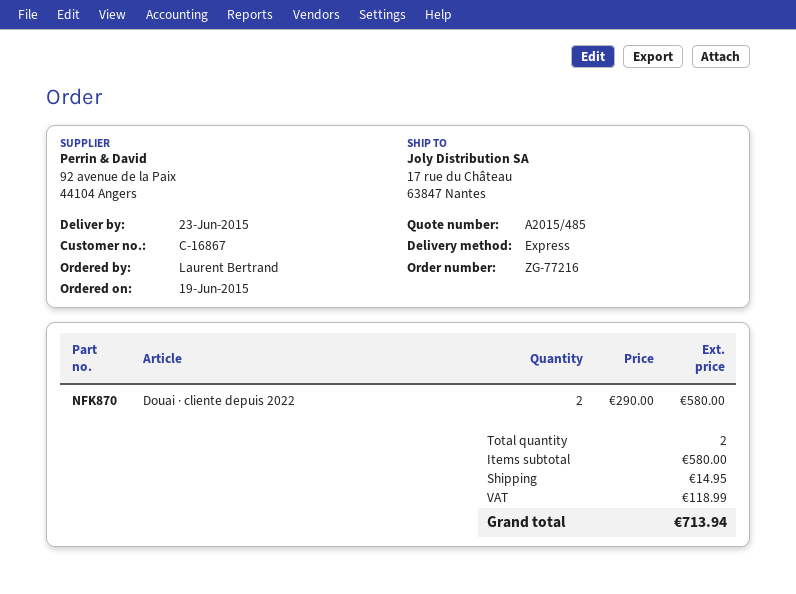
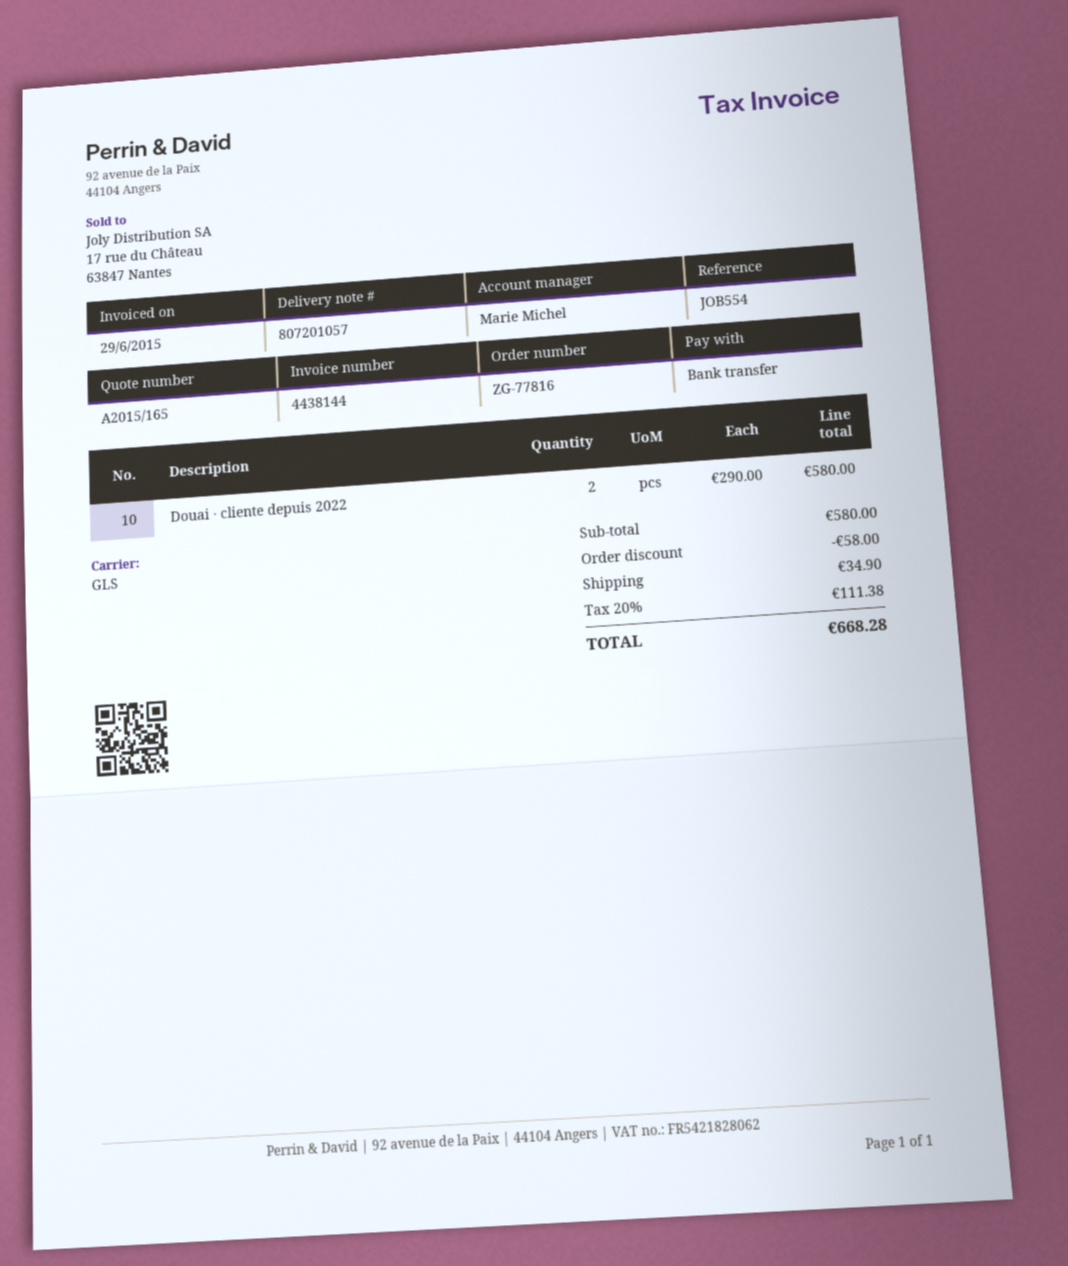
quote number: A2015/485 -> A2015/165
order number: ZG-77216 -> ZG-77816
shipping method: express -> GLS
discount: none -> 58.00
shipping: 14.95 -> 34.90
tax: 118.99 -> 111.38
total: 713.94 -> 668.28

